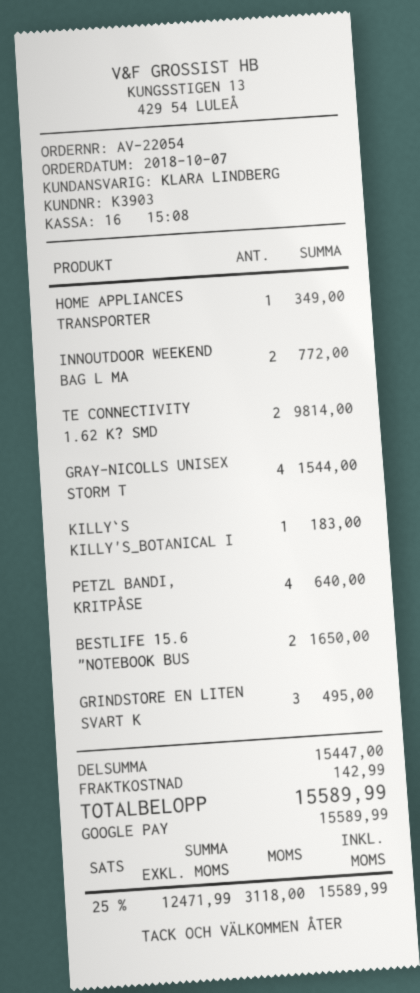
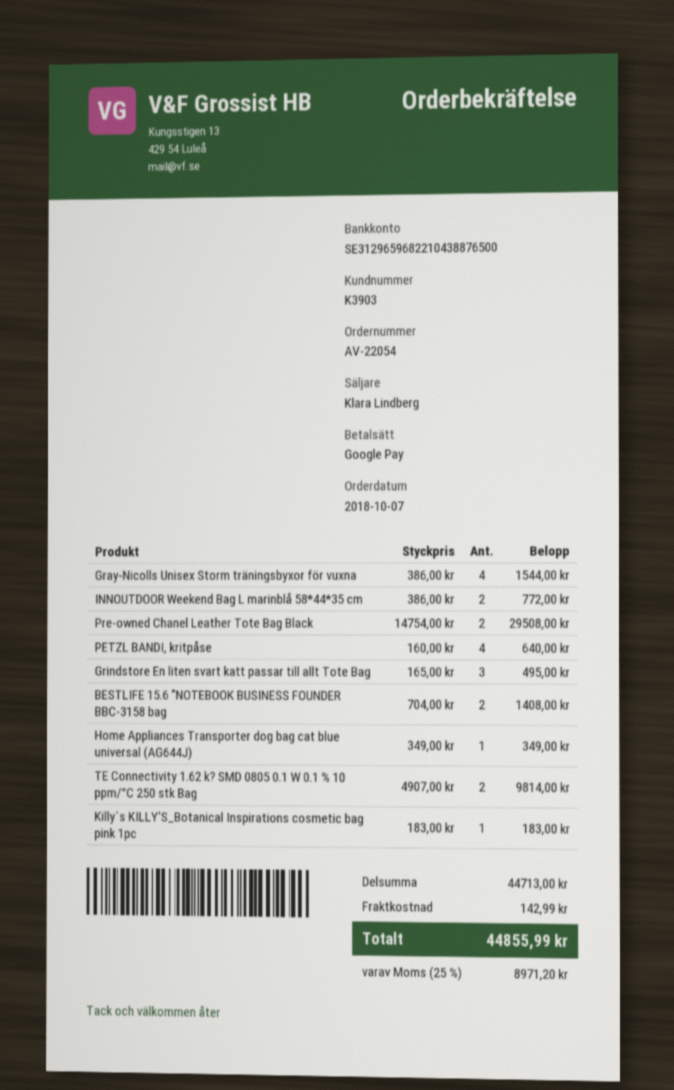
BESTLIFE 15.6 "NOTEBOOK BUS: 2 for 1650.00 -> 2 for 1408.00
Pre-owned Chanel Leather Tote Bag Black: none -> 2 for 29508.00
subtotal: 15447.00 -> 44713.00
tax: 25% = 3118.00 -> 25% = 8971.20
total: 15589.99 -> 44855.99

